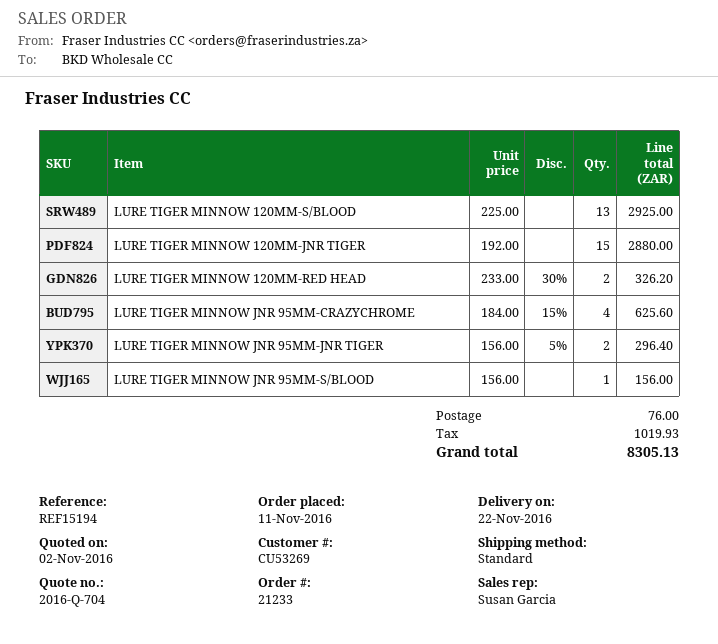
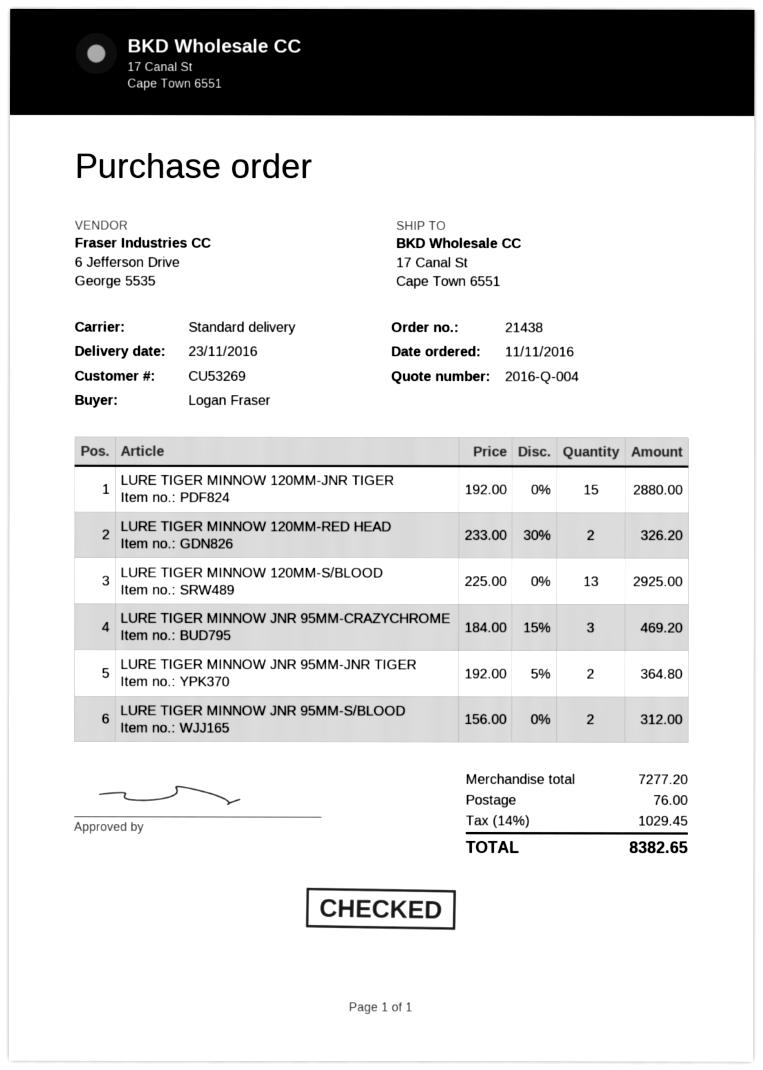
quote number: 2016-Q-704 -> 2016-Q-004
order number: 21233 -> 21438
delivery date: 2016-11-22 -> 2016-11-23
LURE TIGER MINNOW JNR 95MM-CRAZYCHROME: 4 x 184.00 - 15% = 625.60 -> 3 x 184.00 - 15% = 469.20
LURE TIGER MINNOW JNR 95MM-JNR TIGER: 2 x 156.00 - 5% = 296.40 -> 2 x 192.00 - 5% = 364.80
LURE TIGER MINNOW JNR 95MM-S/BLOOD: 1 x 156.00 = 156.00 -> 2 x 156.00 = 312.00
tax: 1019.93 -> 1029.45
total: 8305.13 -> 8382.65

